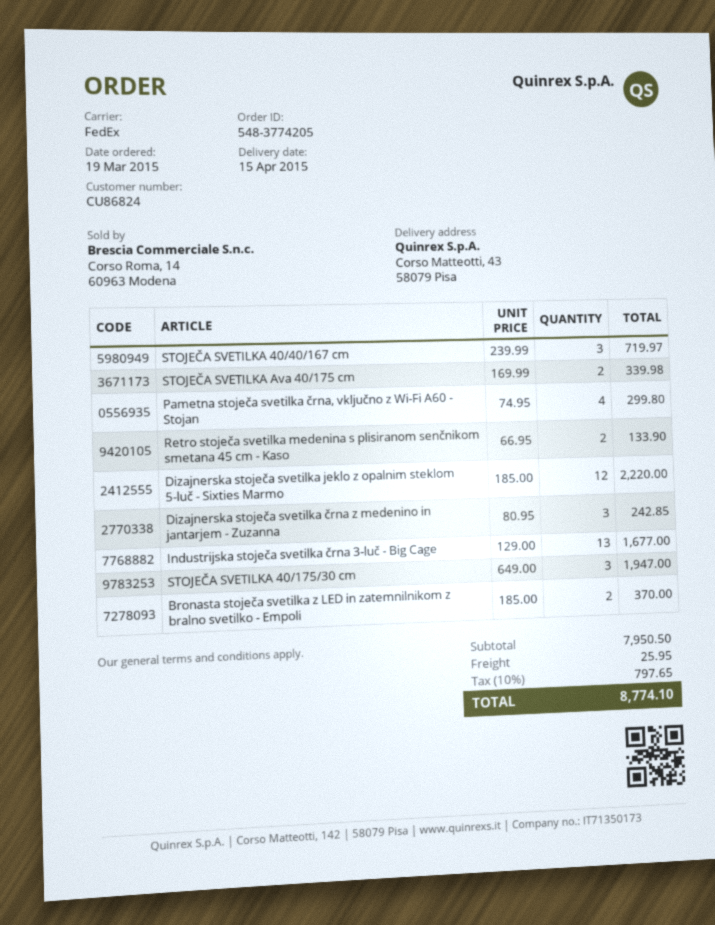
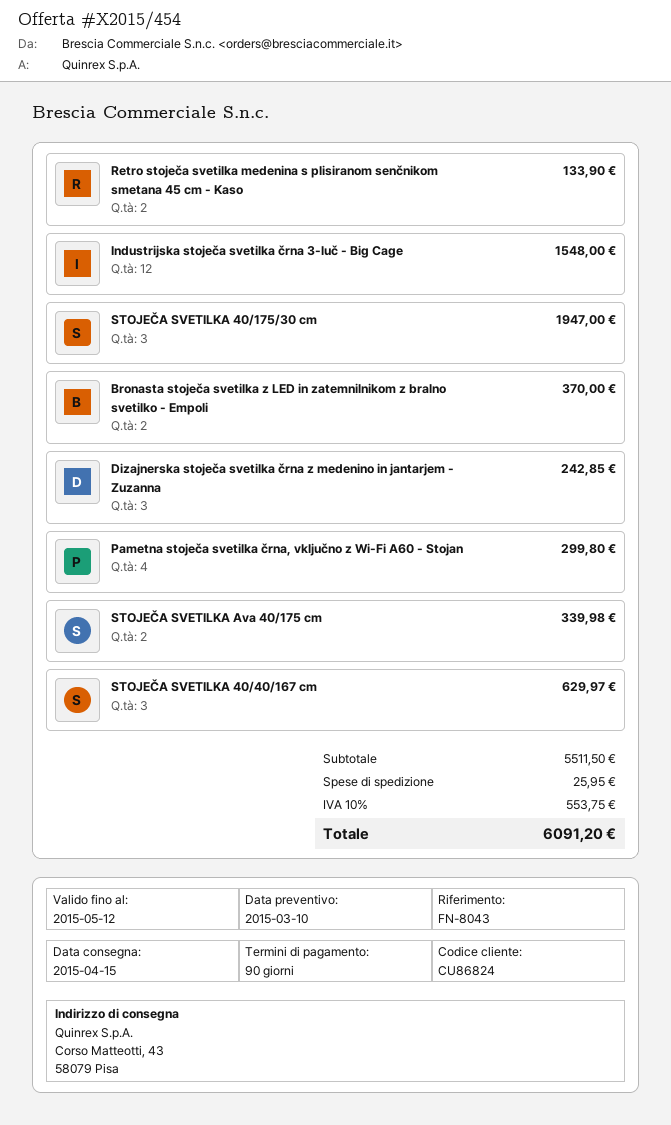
STOJEČA SVETILKA 40/40/167 cm: 3 for 719.97 -> 3 for 629.97
Dizajnerska stoječa svetilka jeklo z opalnim steklom 5-luč - Sixties Marmo: 12 for 2220.00 -> none
Industrijska stoječa svetilka črna 3-luč - Big Cage: 13 for 1677.00 -> 12 for 1548.00
subtotal: 7950.50 -> 5511.50
tax: 10% = 797.65 -> 10% = 553.75
total: 8774.10 -> 6091.20

